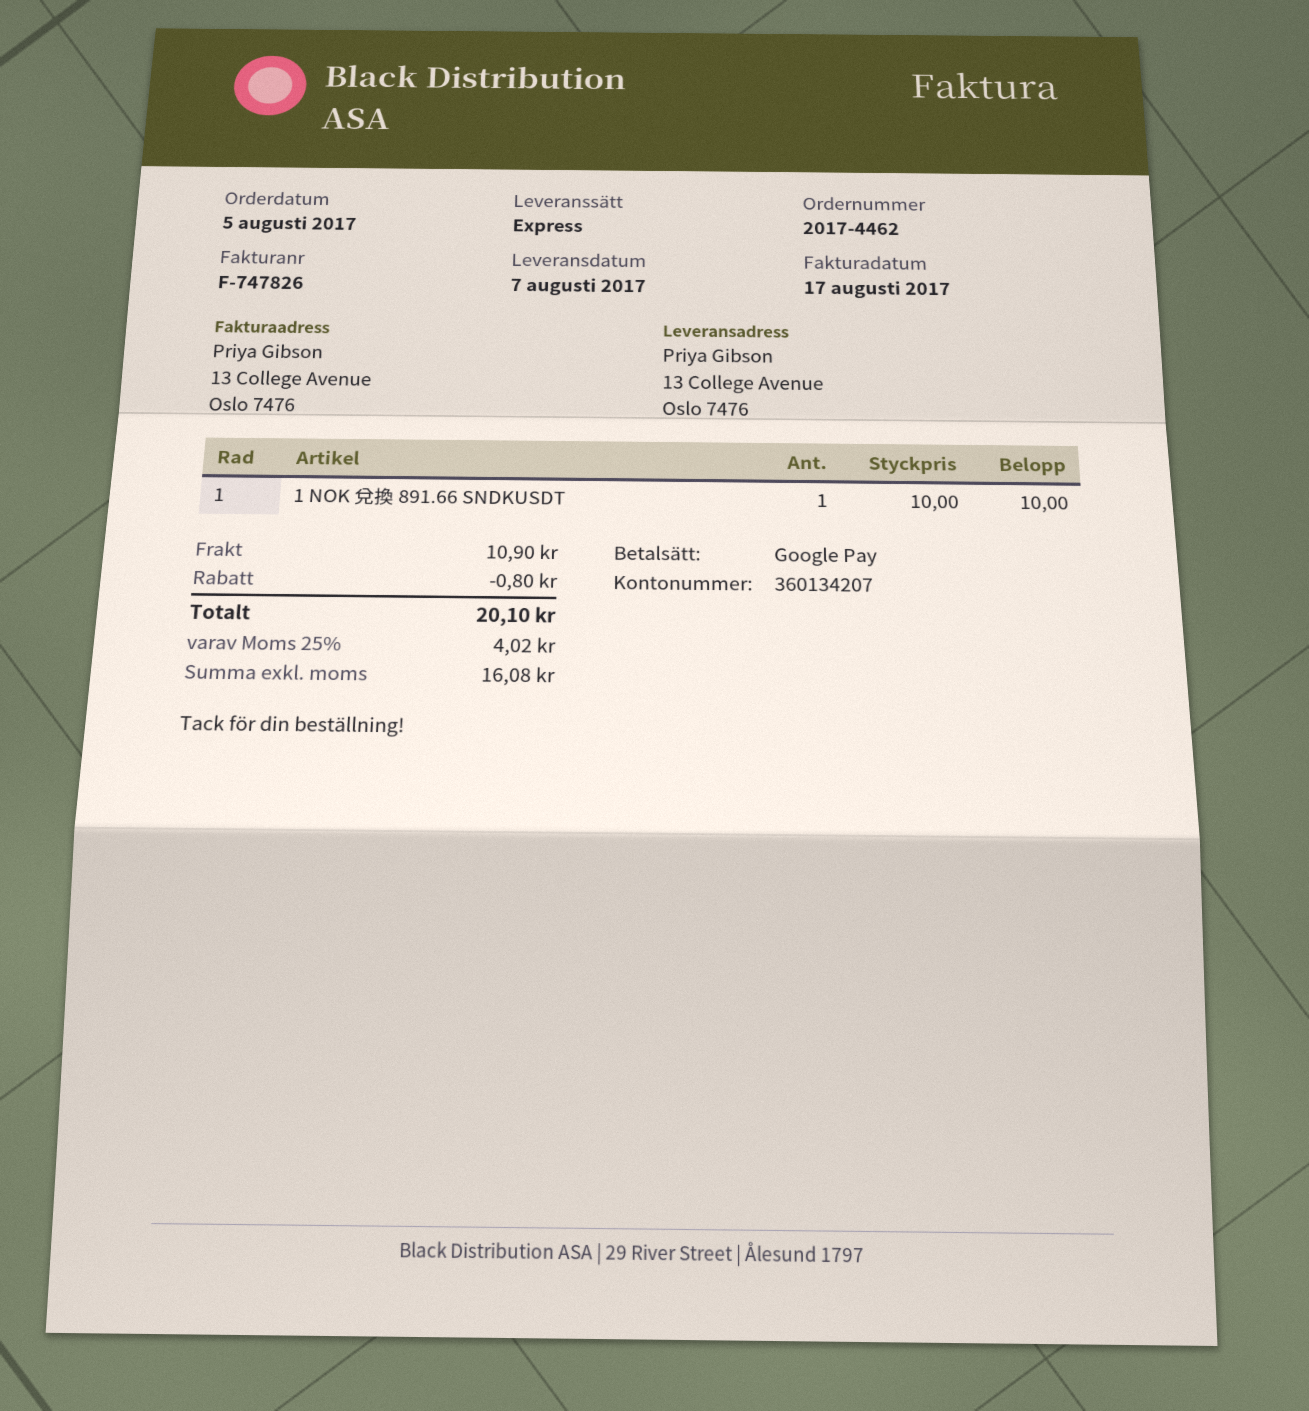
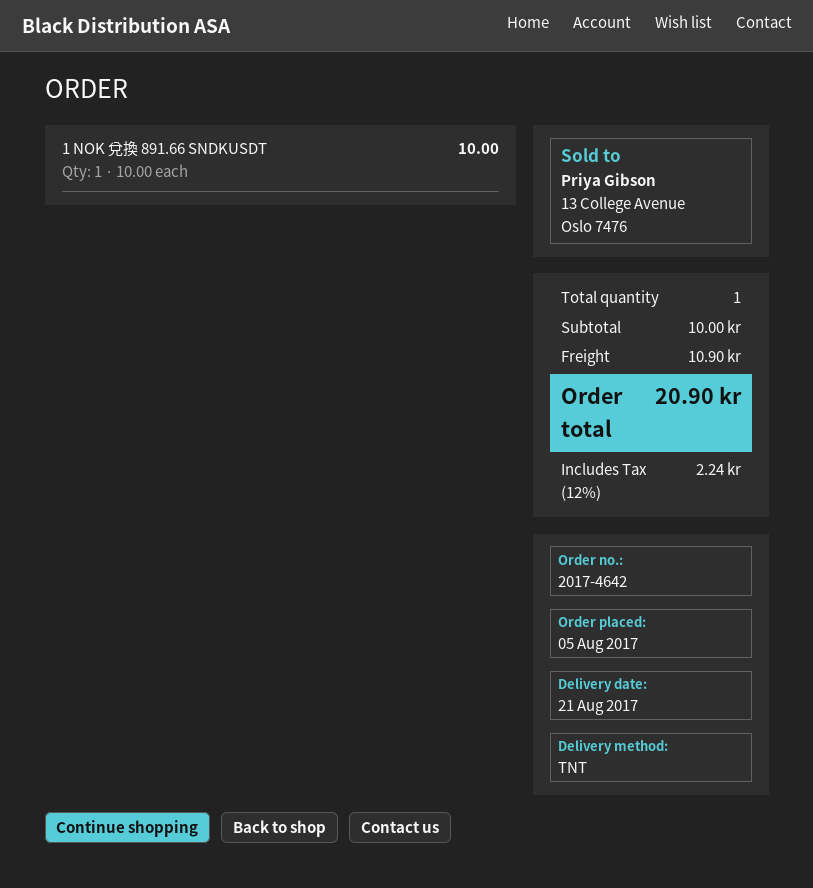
order number: 2017-4462 -> 2017-4642
delivery date: 2017-08-07 -> 2017-08-21
shipping method: express -> TNT
discount: 0.80 -> none
tax: 25% = 4.02 -> 12% = 2.24
total: 20.10 -> 20.90

